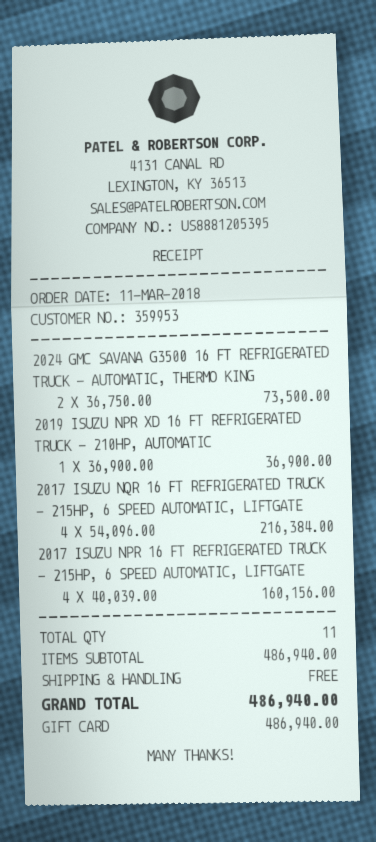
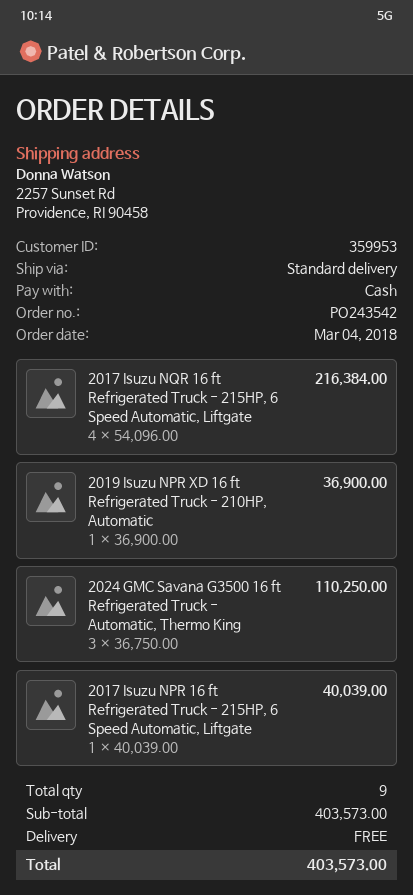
order date: 2018-03-11 -> 2018-03-04
payment method: gift card -> cash
2024 GMC SAVANA G3500 16 FT REFRIGERATED TRUCK - AUTOMATIC, THERMO KING: 2 x 36750.00 = 73500.00 -> 3 x 36750.00 = 110250.00
2017 ISUZU NPR 16 FT REFRIGERATED TRUCK - 215HP, 6 SPEED AUTOMATIC, LIFTGATE: 4 x 40039.00 = 160156.00 -> 1 x 40039.00 = 40039.00
total quantity: 11 -> 9
subtotal: 486940.00 -> 403573.00
total: 486940.00 -> 403573.00

